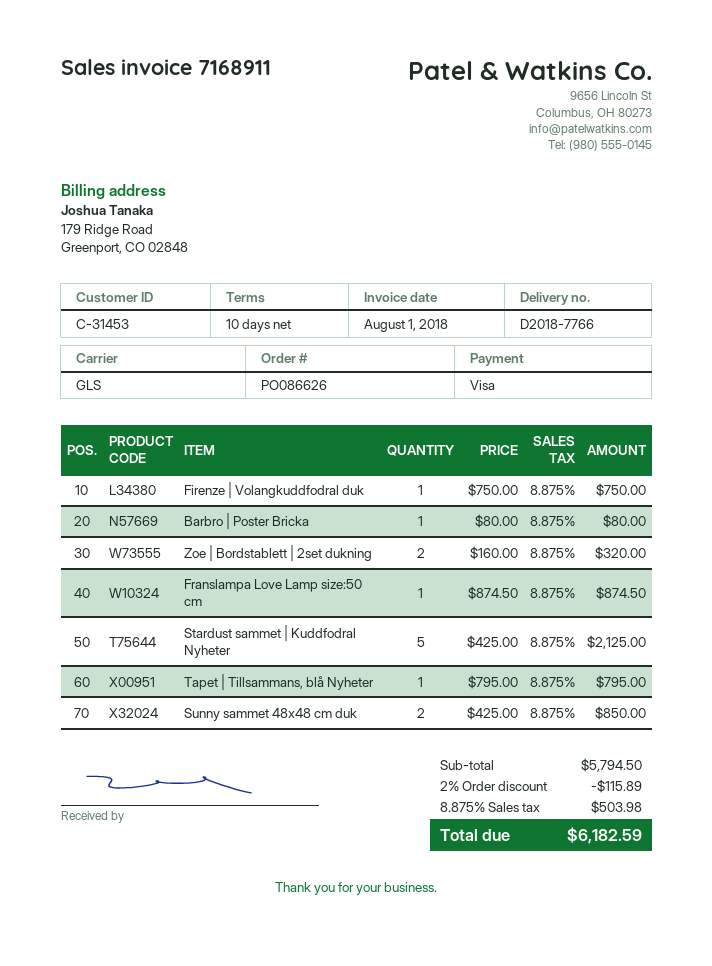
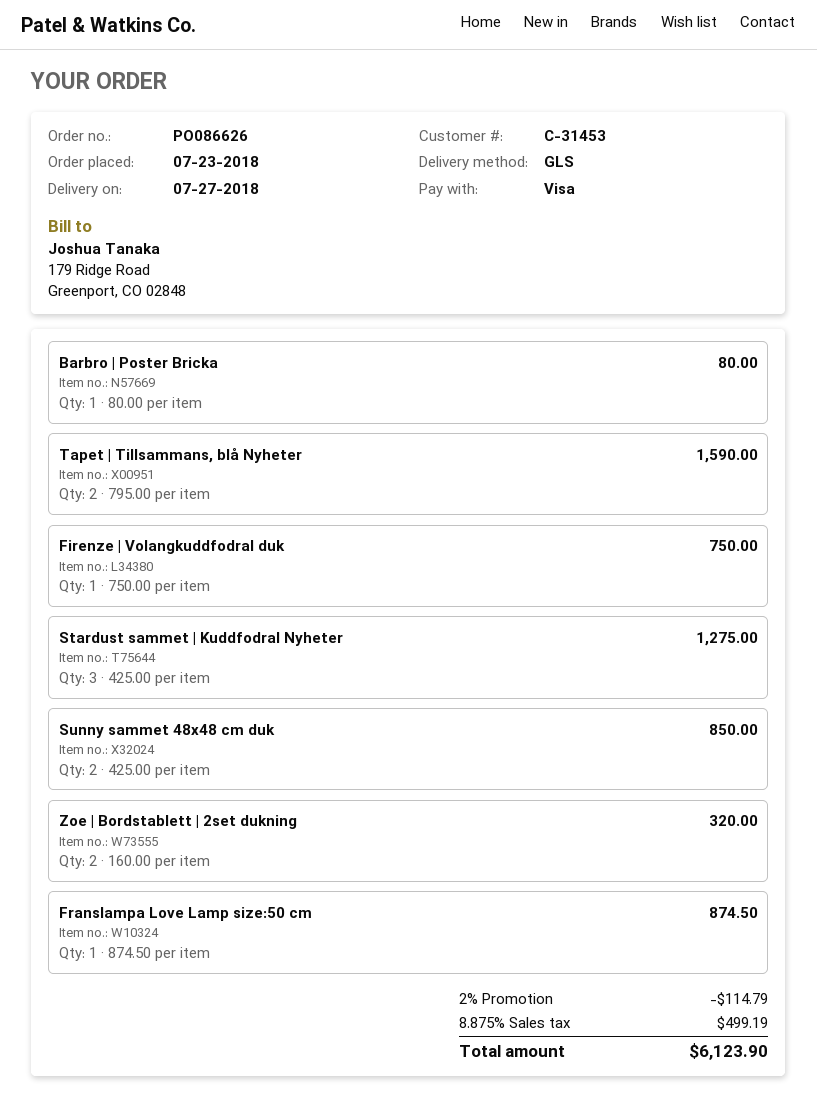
Stardust sammet | Kuddfodral Nyheter: 5 x 425.00 = 2125.00 -> 3 x 425.00 = 1275.00
Tapet | Tillsammans, blå Nyheter: 1 x 795.00 = 795.00 -> 2 x 795.00 = 1590.00
discount: 2% = 115.89 -> 2% = 114.79
tax: 8.875% = 503.98 -> 8.875% = 499.19
total: 6182.59 -> 6123.90

